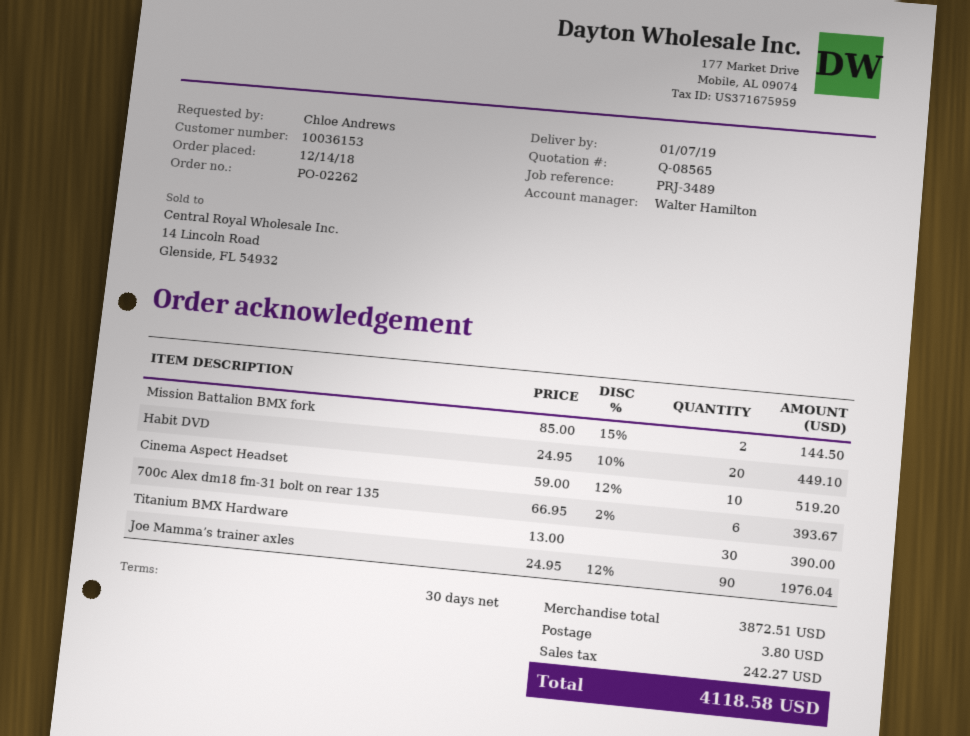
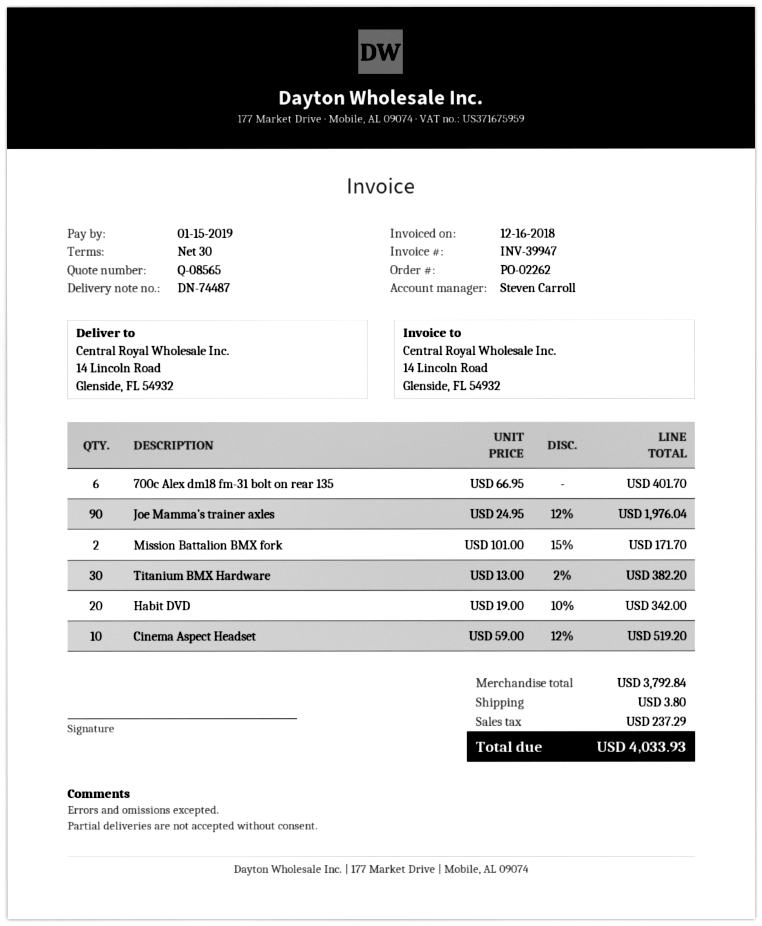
sales rep: Walter Hamilton -> Steven Carroll
Mission Battalion BMX fork: 2 x 85.00 - 15% = 144.50 -> 2 x 101.00 - 15% = 171.70
Habit DVD: 20 x 24.95 - 10% = 449.10 -> 20 x 19.00 - 10% = 342.00
700c Alex dm18 fm-31 bolt on rear 135: 6 x 66.95 - 2% = 393.67 -> 6 x 66.95 = 401.70
Titanium BMX Hardware: 30 x 13.00 = 390.00 -> 30 x 13.00 - 2% = 382.20
subtotal: 3872.51 -> 3792.84
tax: 242.27 -> 237.29
total: 4118.58 -> 4033.93

